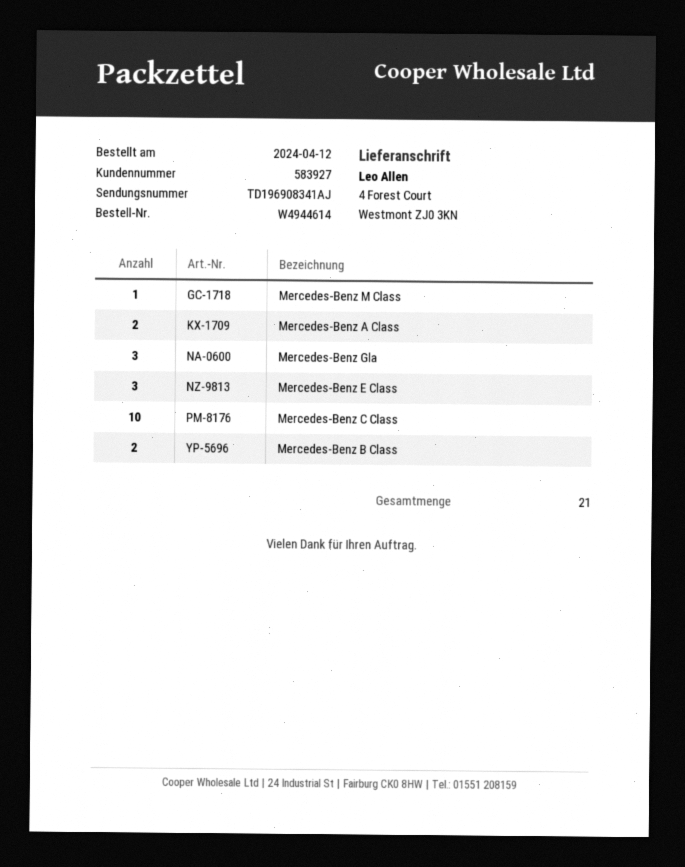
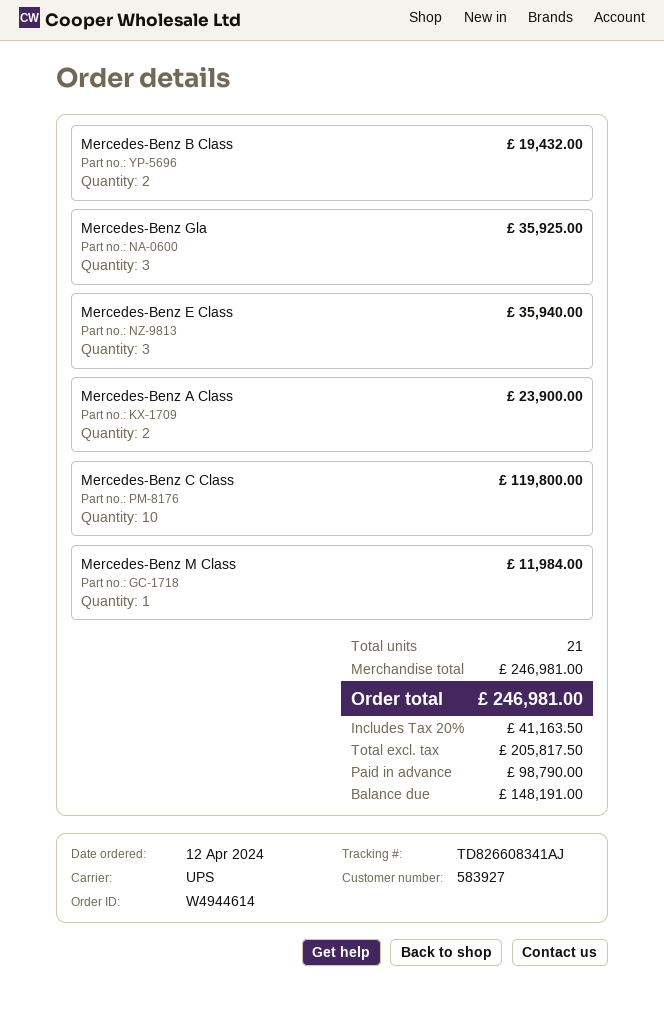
tracking number: TD196908341AJ -> TD826608341AJ

